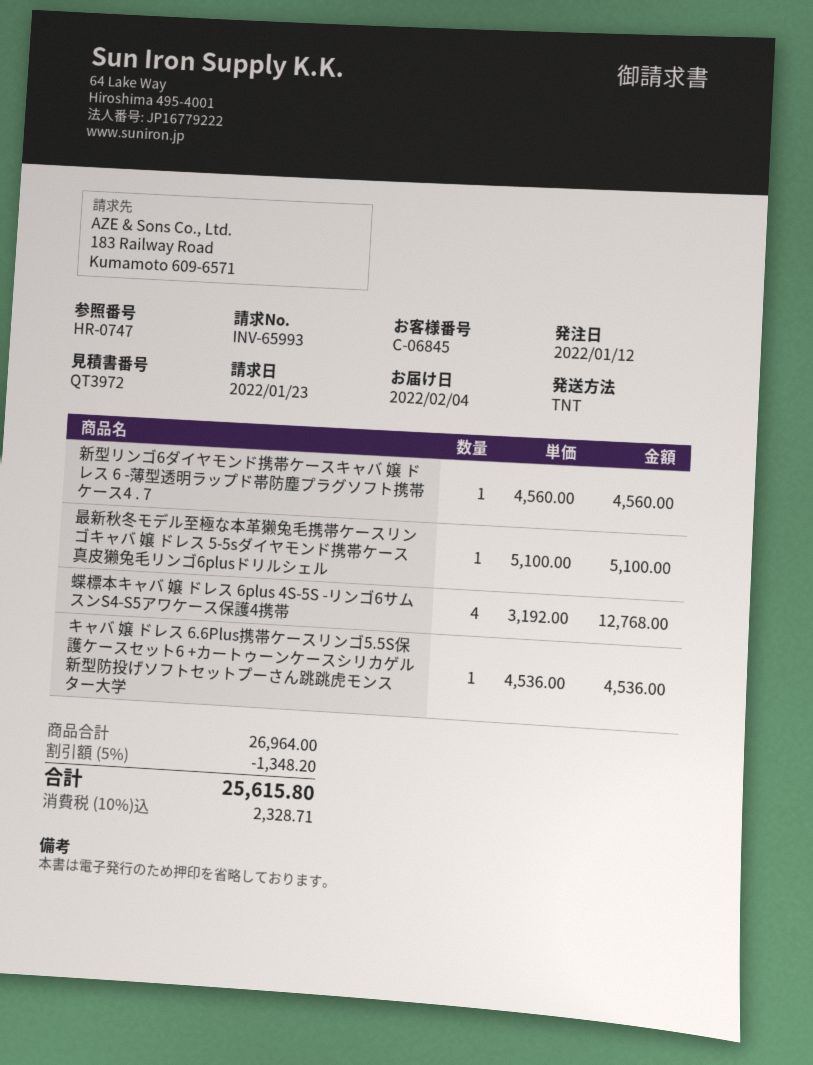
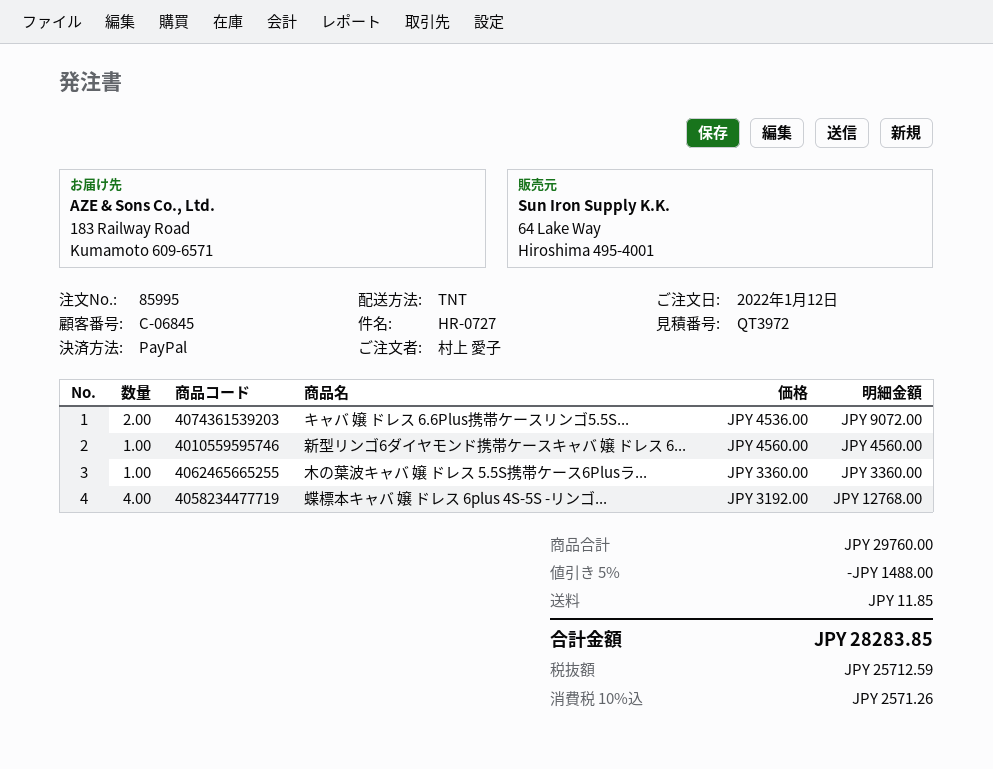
reference: HR-0747 -> HR-0727
最新秋冬モデル至極な本革獭兔毛携帯ケースリンゴキャバ 嬢 ドレス 5-5sダイヤモンド携帯ケース真皮獭兔毛リンゴ6plusドリルシェル: 1 x 5100.00 = 5100.00 -> none
キャバ 嬢 ドレス 6.6Plus携帯ケースリンゴ5.5S保護ケースセット6 +カートゥーンケースシリカゲル新型防投げソフトセットプーさん跳跳虎モンスター大学: 1 x 4536.00 = 4536.00 -> 2 x 4536.00 = 9072.00
木の葉波キャバ 嬢 ドレス 5.5S携帯ケース6Plusラ...: none -> 1 x 3360.00 = 3360.00
subtotal: 26964.00 -> 29760.00
discount: 5% = 1348.20 -> 5% = 1488.00
shipping: none -> 11.85
tax: 10% = 2328.71 -> 10% = 2571.26
total: 25615.80 -> 28283.85

